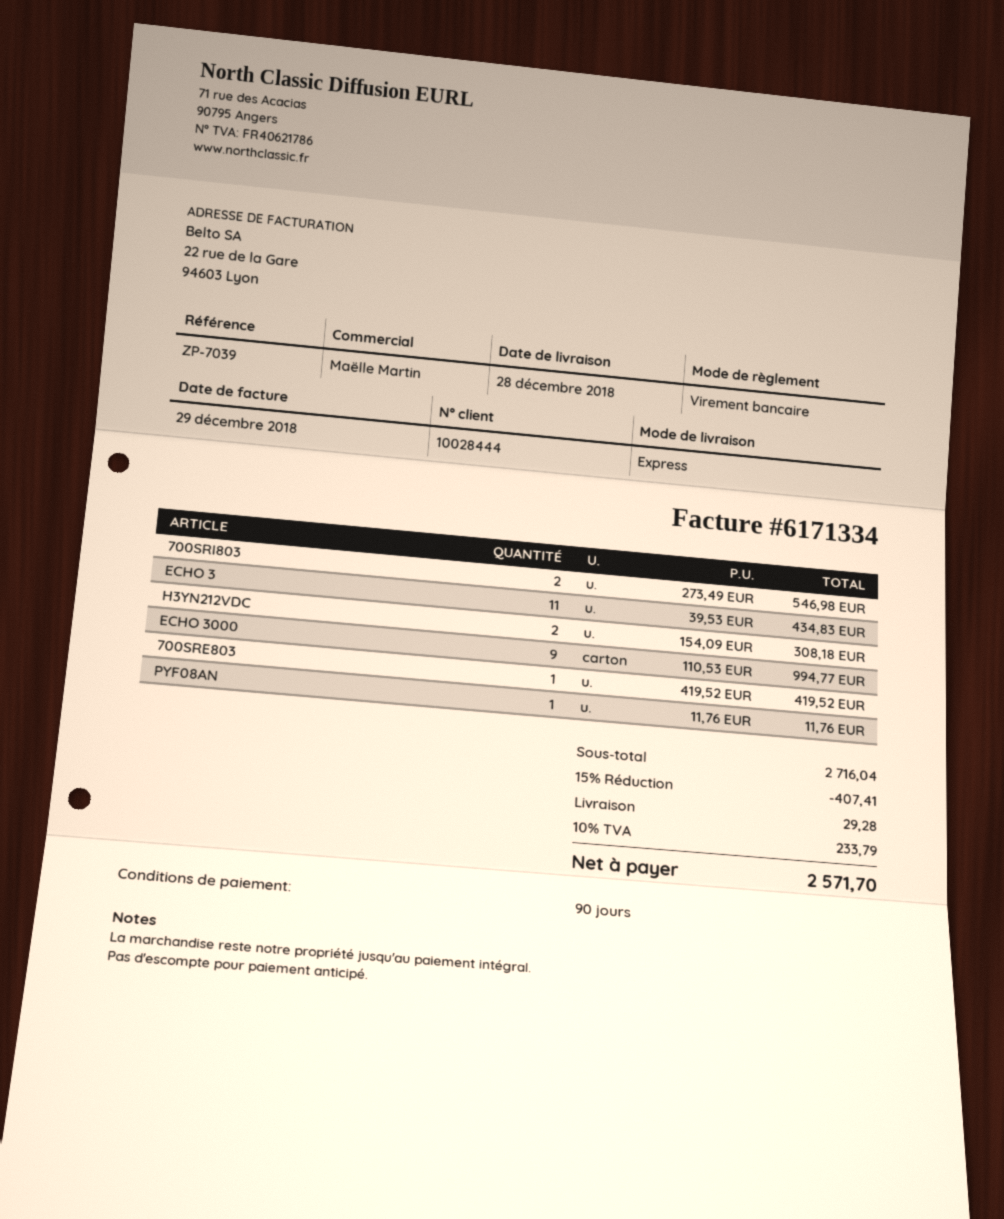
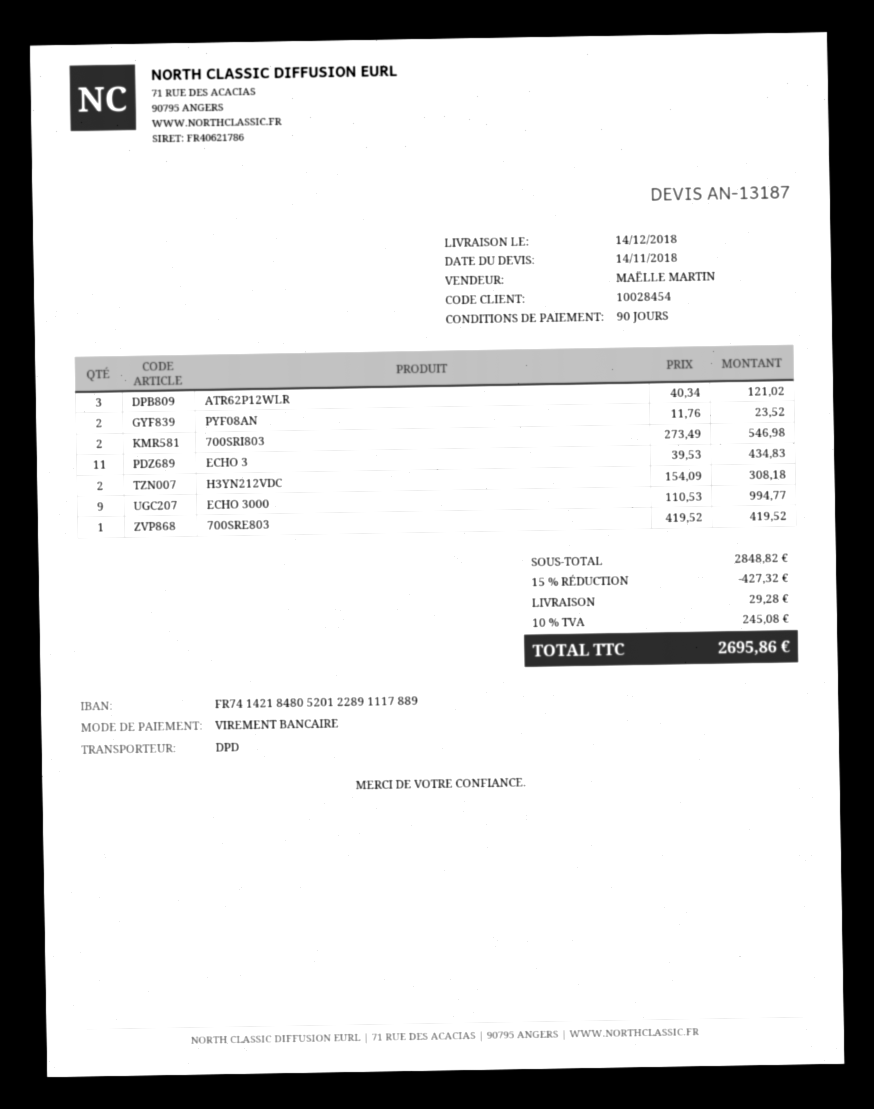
delivery date: 2018-12-28 -> 2018-12-14
customer number: 10028444 -> 10028454
shipping method: express -> DPD
PYF08AN: 1 x 11.76 = 11.76 -> 2 x 11.76 = 23.52
ATR62P12WLR: none -> 3 x 40.34 = 121.02
subtotal: 2716.04 -> 2848.82
discount: 15% = 407.41 -> 15% = 427.32
tax: 10% = 233.79 -> 10% = 245.08
total: 2571.70 -> 2695.86

